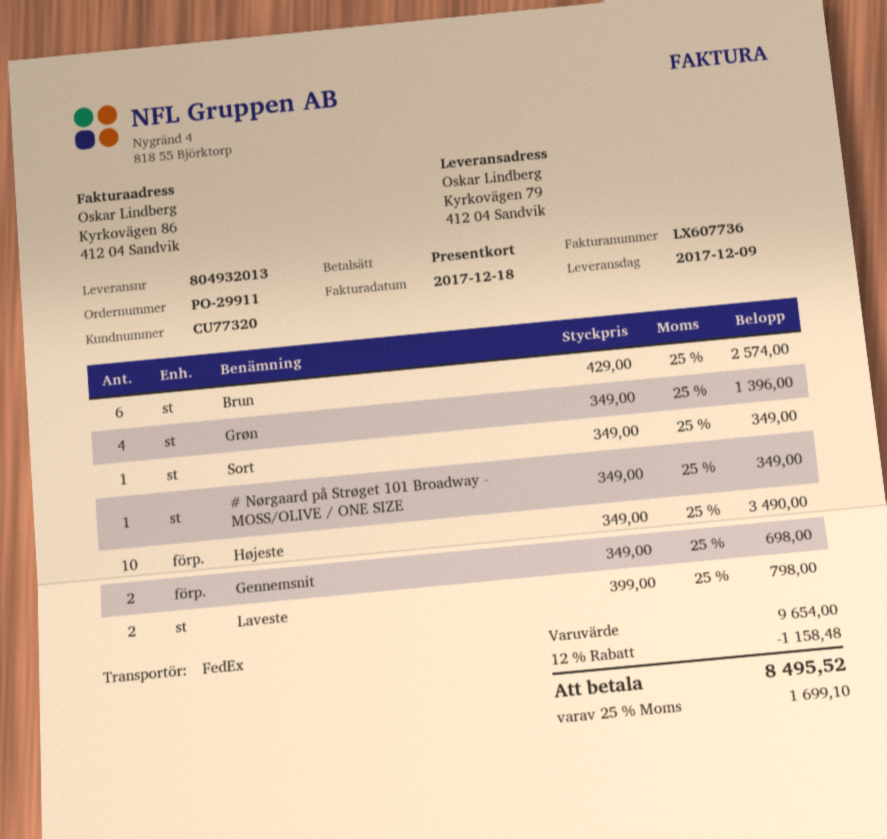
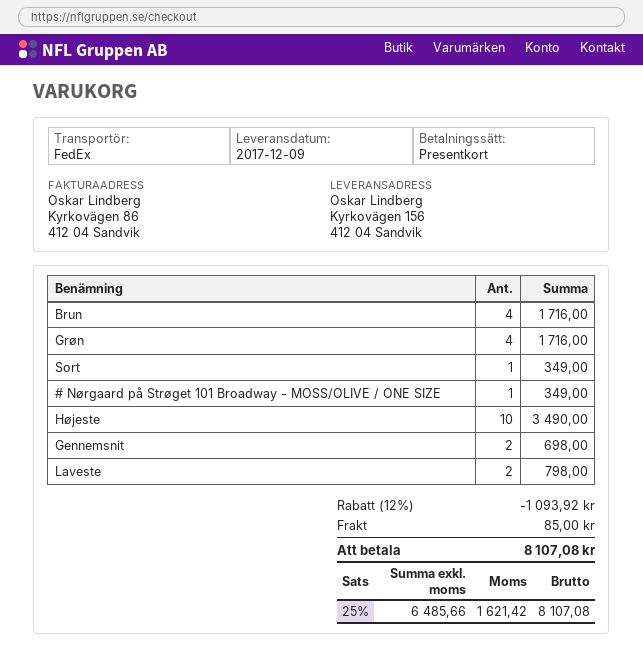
ship to: Kyrkovägen 79, 412 04 Sandvik -> Kyrkovägen 156, 412 04 Sandvik
Brun: 6 for 2574.00 -> 4 for 1716.00
Grøn: 4 for 1396.00 -> 4 for 1716.00
discount: 12% = 1158.48 -> 12% = 1093.92
shipping: none -> 85.00
tax: 25% = 1699.10 -> 25% = 1621.42
total: 8495.52 -> 8107.08

